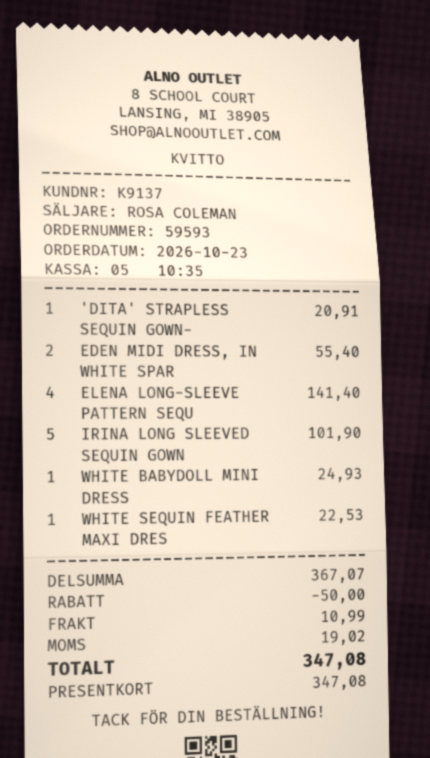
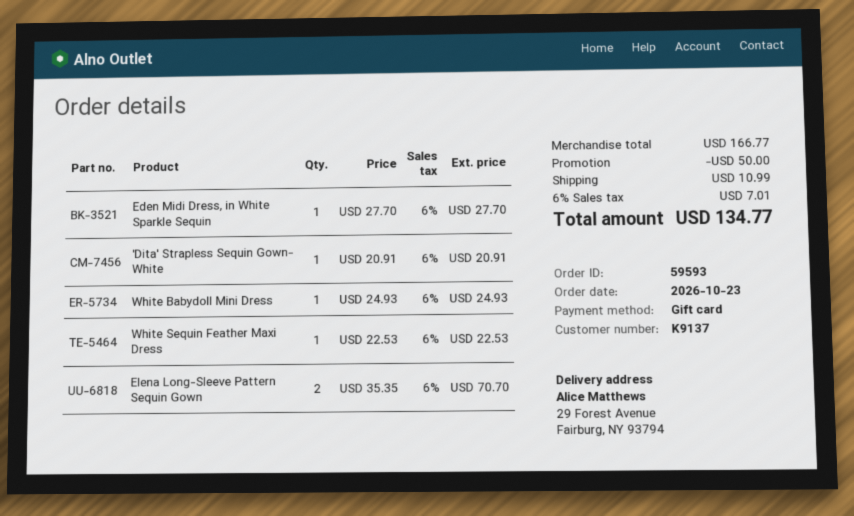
EDEN MIDI DRESS, IN WHITE SPAR: 2 for 55.40 -> 1 for 27.70
ELENA LONG-SLEEVE PATTERN SEQU: 4 for 141.40 -> 2 for 70.70
IRINA LONG SLEEVED SEQUIN GOWN: 5 for 101.90 -> none
subtotal: 367.07 -> 166.77
tax: 19.02 -> 7.01
total: 347.08 -> 134.77

